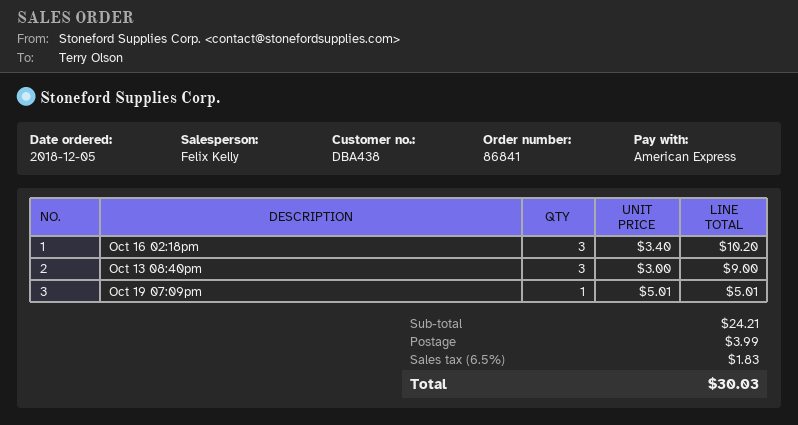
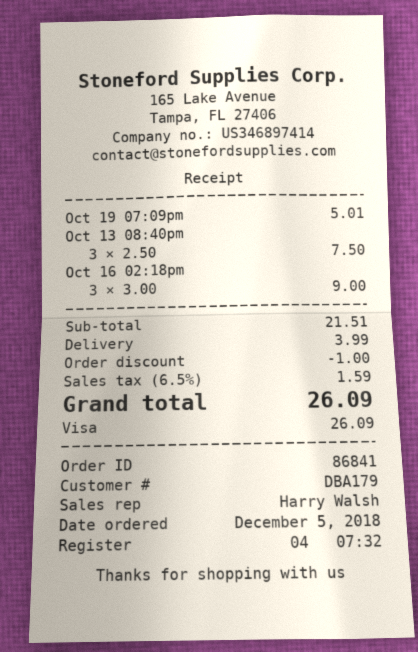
customer number: DBA438 -> DBA179
sales rep: Felix Kelly -> Harry Walsh
payment method: American Express -> Visa
Oct 16 02:18pm: 3 x 3.40 = 10.20 -> 3 x 3.00 = 9.00
Oct 13 08:40pm: 3 x 3.00 = 9.00 -> 3 x 2.50 = 7.50
subtotal: 24.21 -> 21.51
discount: none -> 1.00
tax: 6.5% = 1.83 -> 6.5% = 1.59
total: 30.03 -> 26.09

